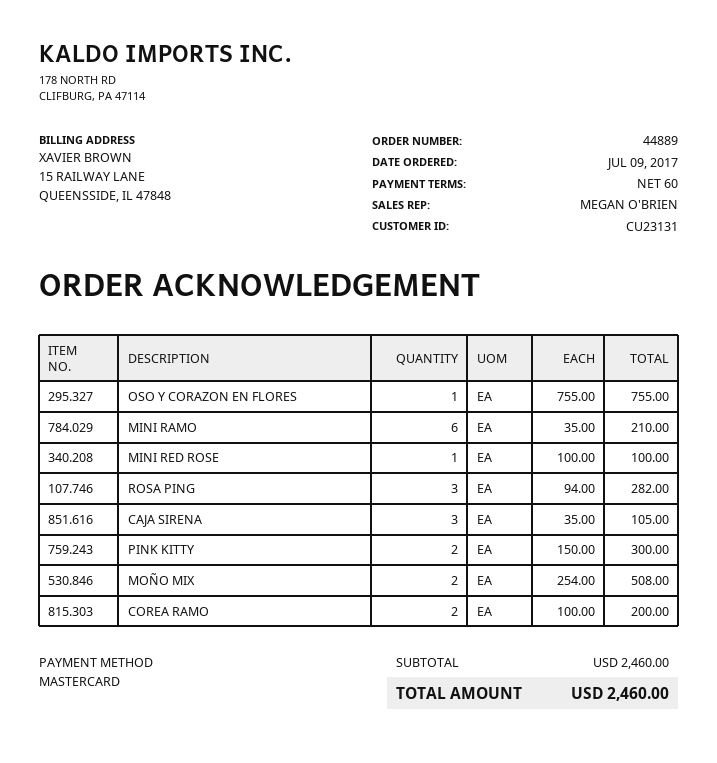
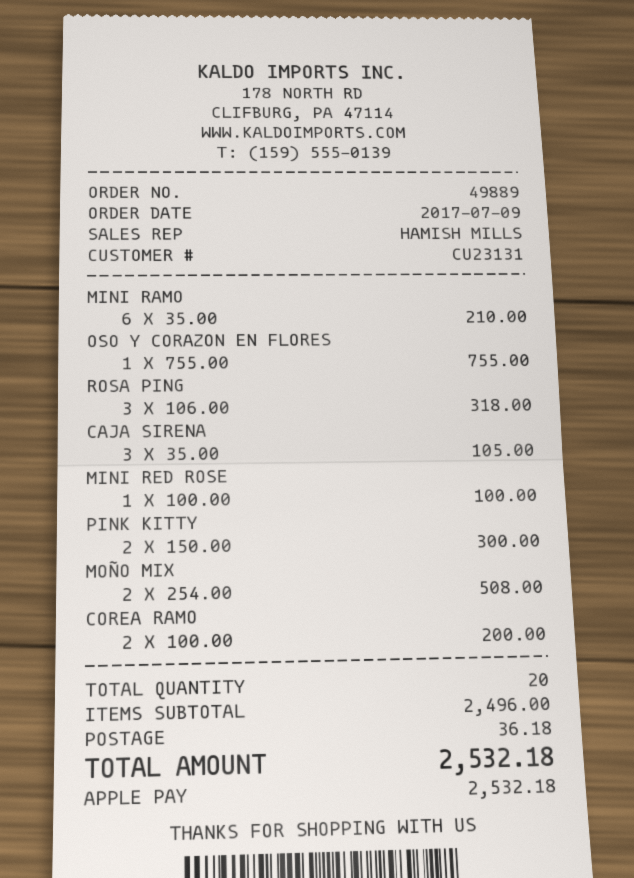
order number: 44889 -> 49889
sales rep: MEGAN O'BRIEN -> HAMISH MILLS
payment method: Mastercard -> Apple Pay
ROSA PING: 3 x 94.00 = 282.00 -> 3 x 106.00 = 318.00
subtotal: 2460.00 -> 2496.00
shipping: none -> 36.18
total: 2460.00 -> 2532.18

